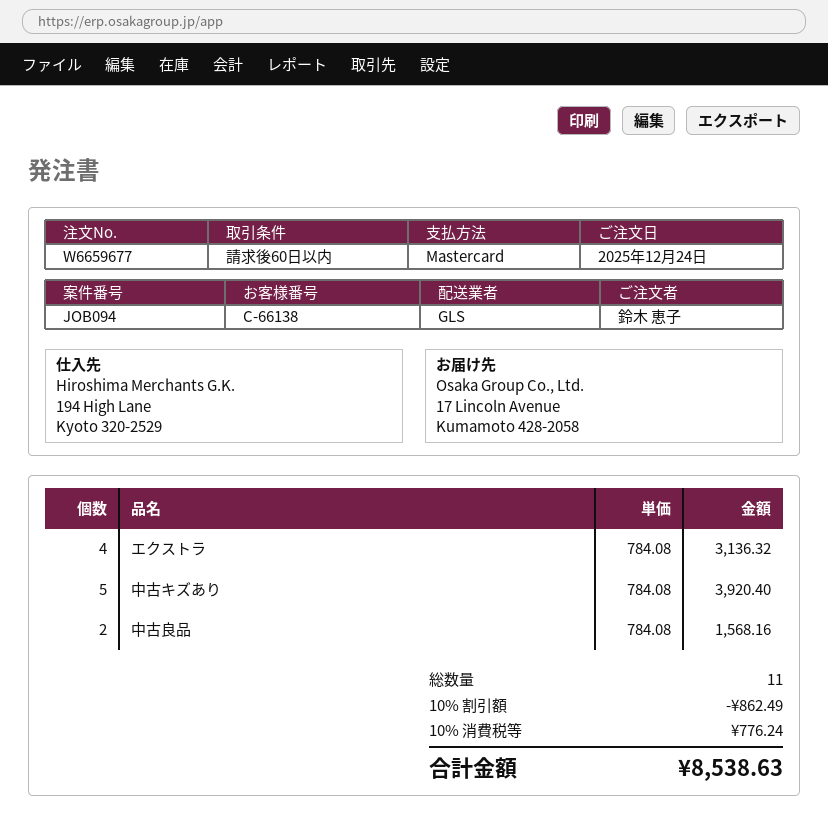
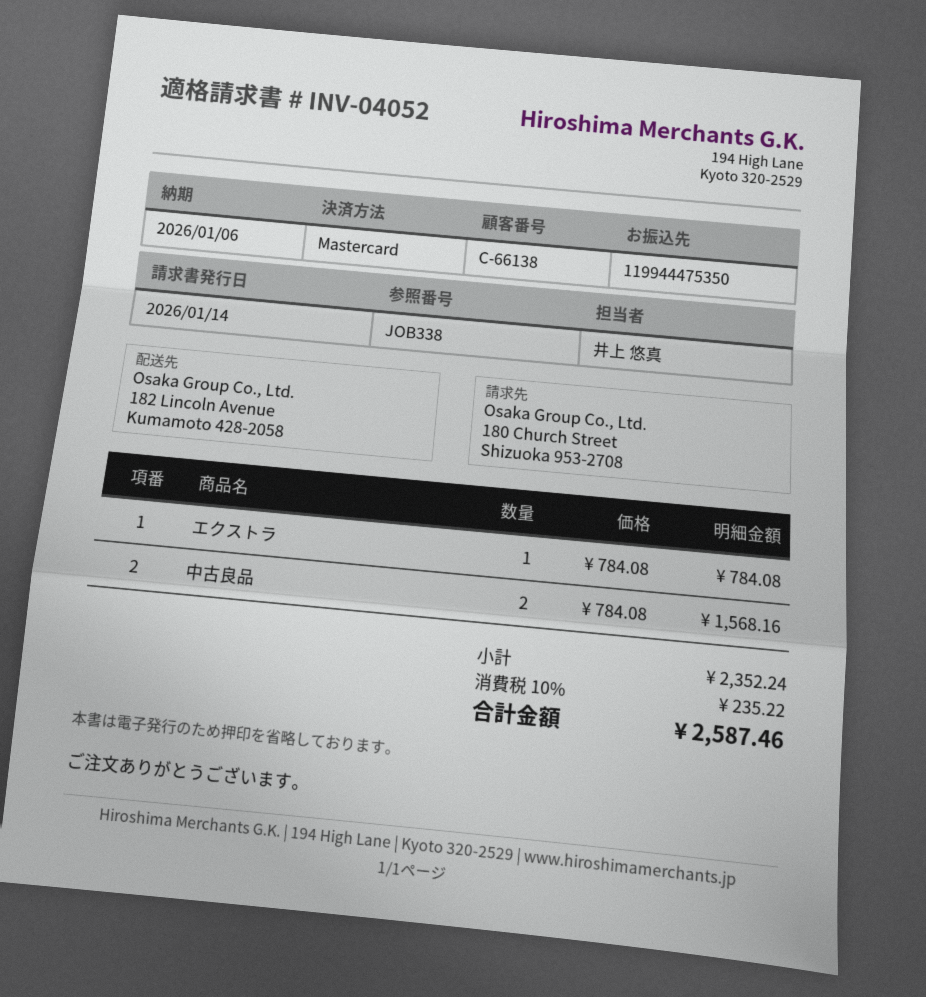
reference: JOB094 -> JOB338
ship to: 17 Lincoln Avenue, Kumamoto 428-2058 -> 182 Lincoln Avenue, Kumamoto 428-2058
エクストラ: 4 x 784.08 = 3136.32 -> 1 x 784.08 = 784.08
中古キズあり: 5 x 784.08 = 3920.40 -> none
discount: 10% = 862.49 -> none
tax: 10% = 776.24 -> 10% = 235.22
total: 8538.63 -> 2587.46

